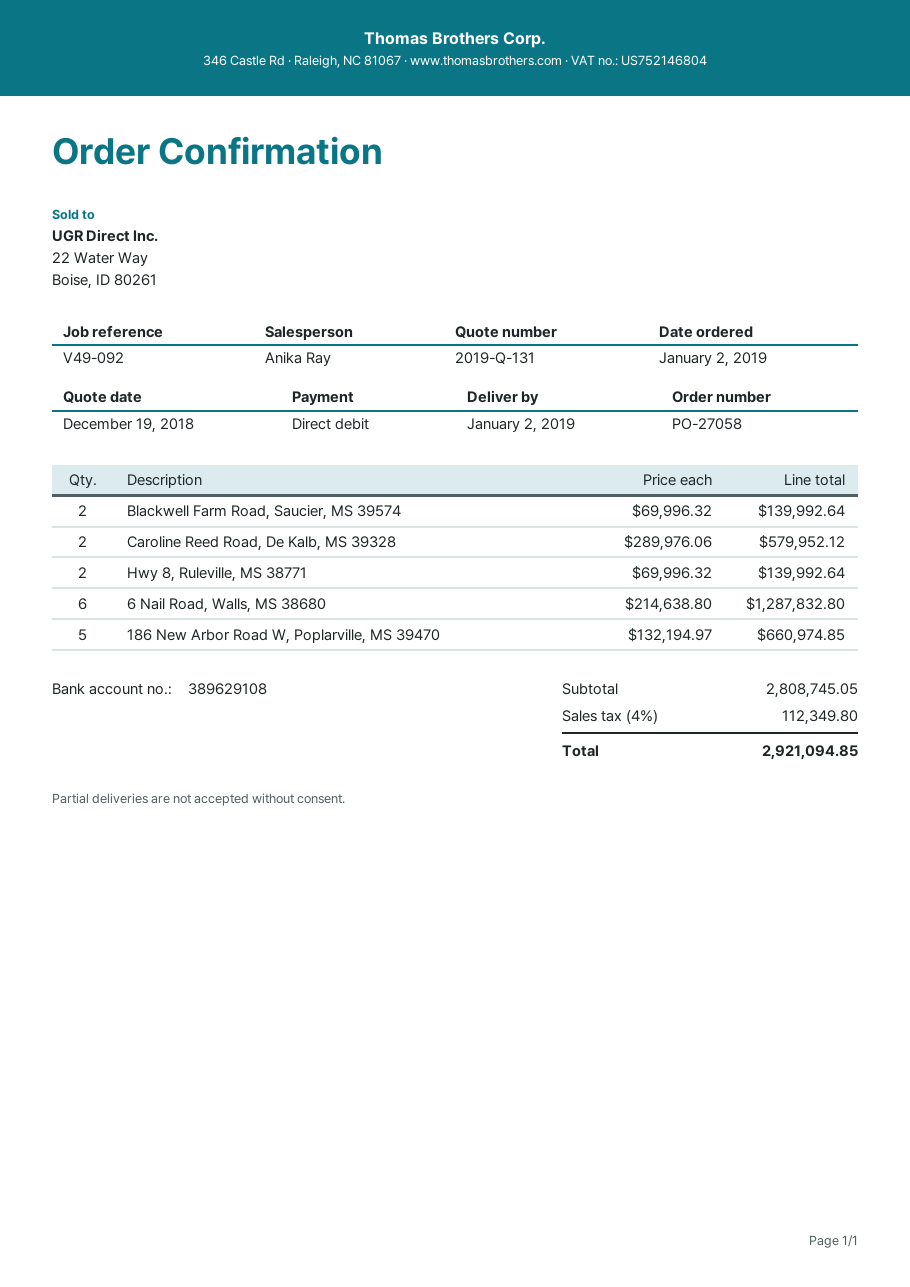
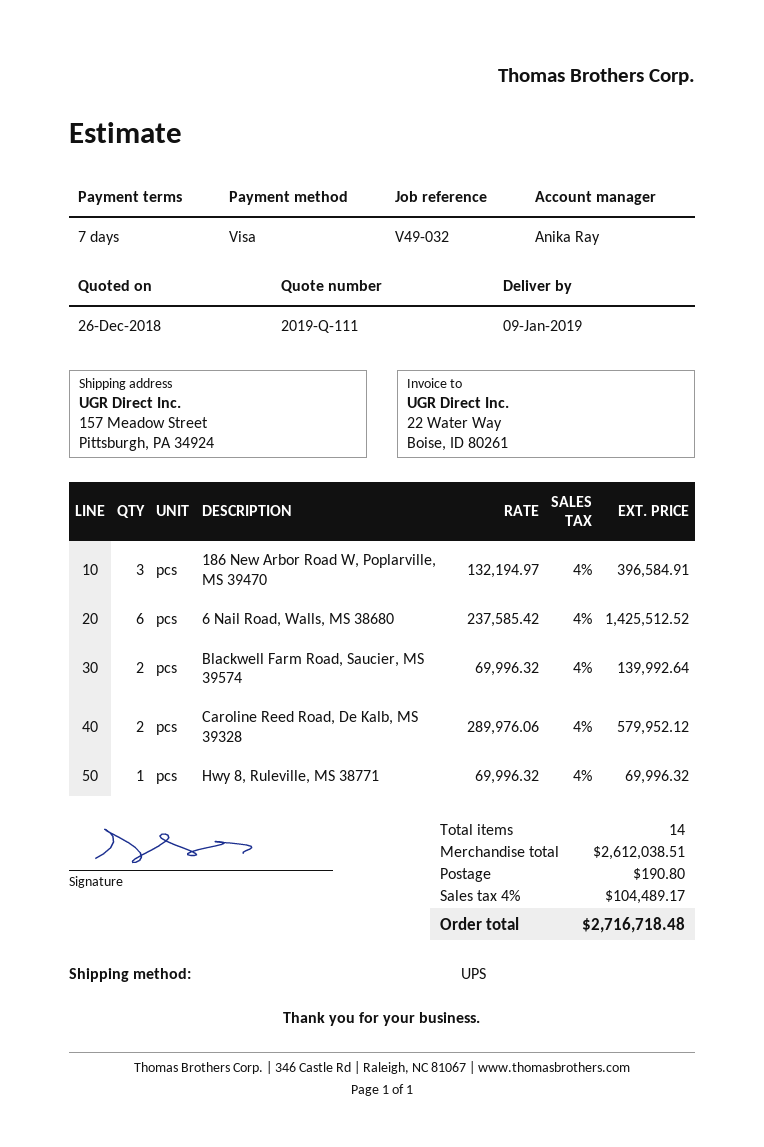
quote number: 2019-Q-131 -> 2019-Q-111
quote date: 2018-12-19 -> 2018-12-26
delivery date: 2019-01-02 -> 2019-01-09
reference: V49-092 -> V49-032
payment method: direct debit -> Visa
Hwy 8, Ruleville, MS 38771: 2 x 69996.32 = 139992.64 -> 1 x 69996.32 = 69996.32
6 Nail Road, Walls, MS 38680: 6 x 214638.80 = 1287832.80 -> 6 x 237585.42 = 1425512.52
186 New Arbor Road W, Poplarville, MS 39470: 5 x 132194.97 = 660974.85 -> 3 x 132194.97 = 396584.91
subtotal: 2808745.05 -> 2612038.51
shipping: none -> 190.80
tax: 4% = 112349.80 -> 4% = 104489.17
total: 2921094.85 -> 2716718.48

